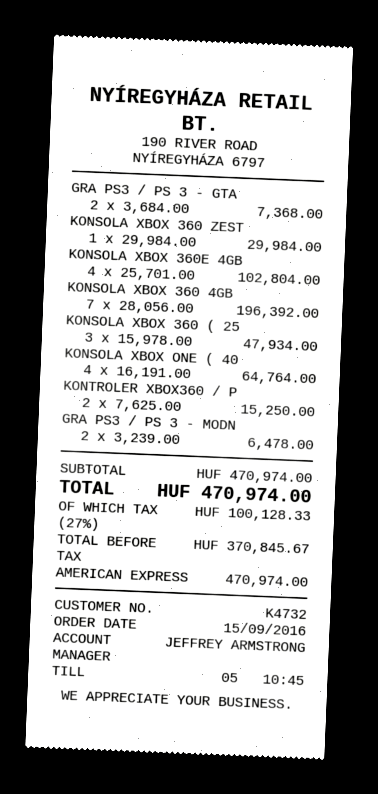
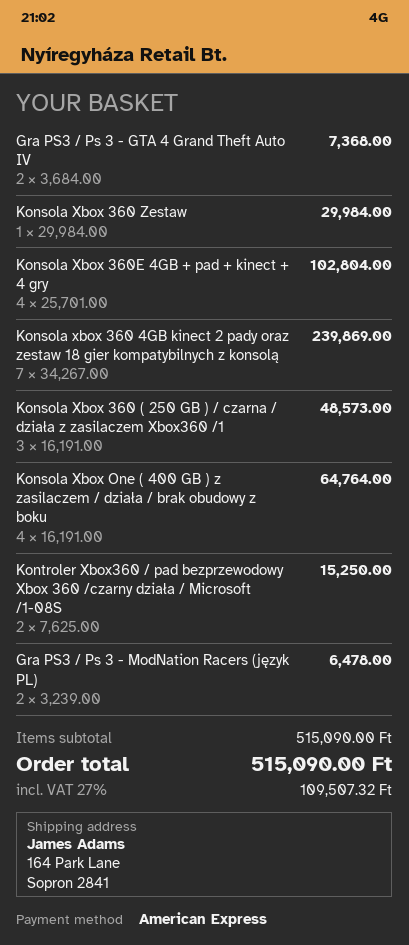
KONSOLA XBOX 360 4GB: 7 x 28056.00 = 196392.00 -> 7 x 34267.00 = 239869.00
KONSOLA XBOX 360 ( 25: 3 x 15978.00 = 47934.00 -> 3 x 16191.00 = 48573.00
subtotal: 470974.00 -> 515090.00
tax: 27% = 100128.33 -> 27% = 109507.32
total: 470974.00 -> 515090.00

